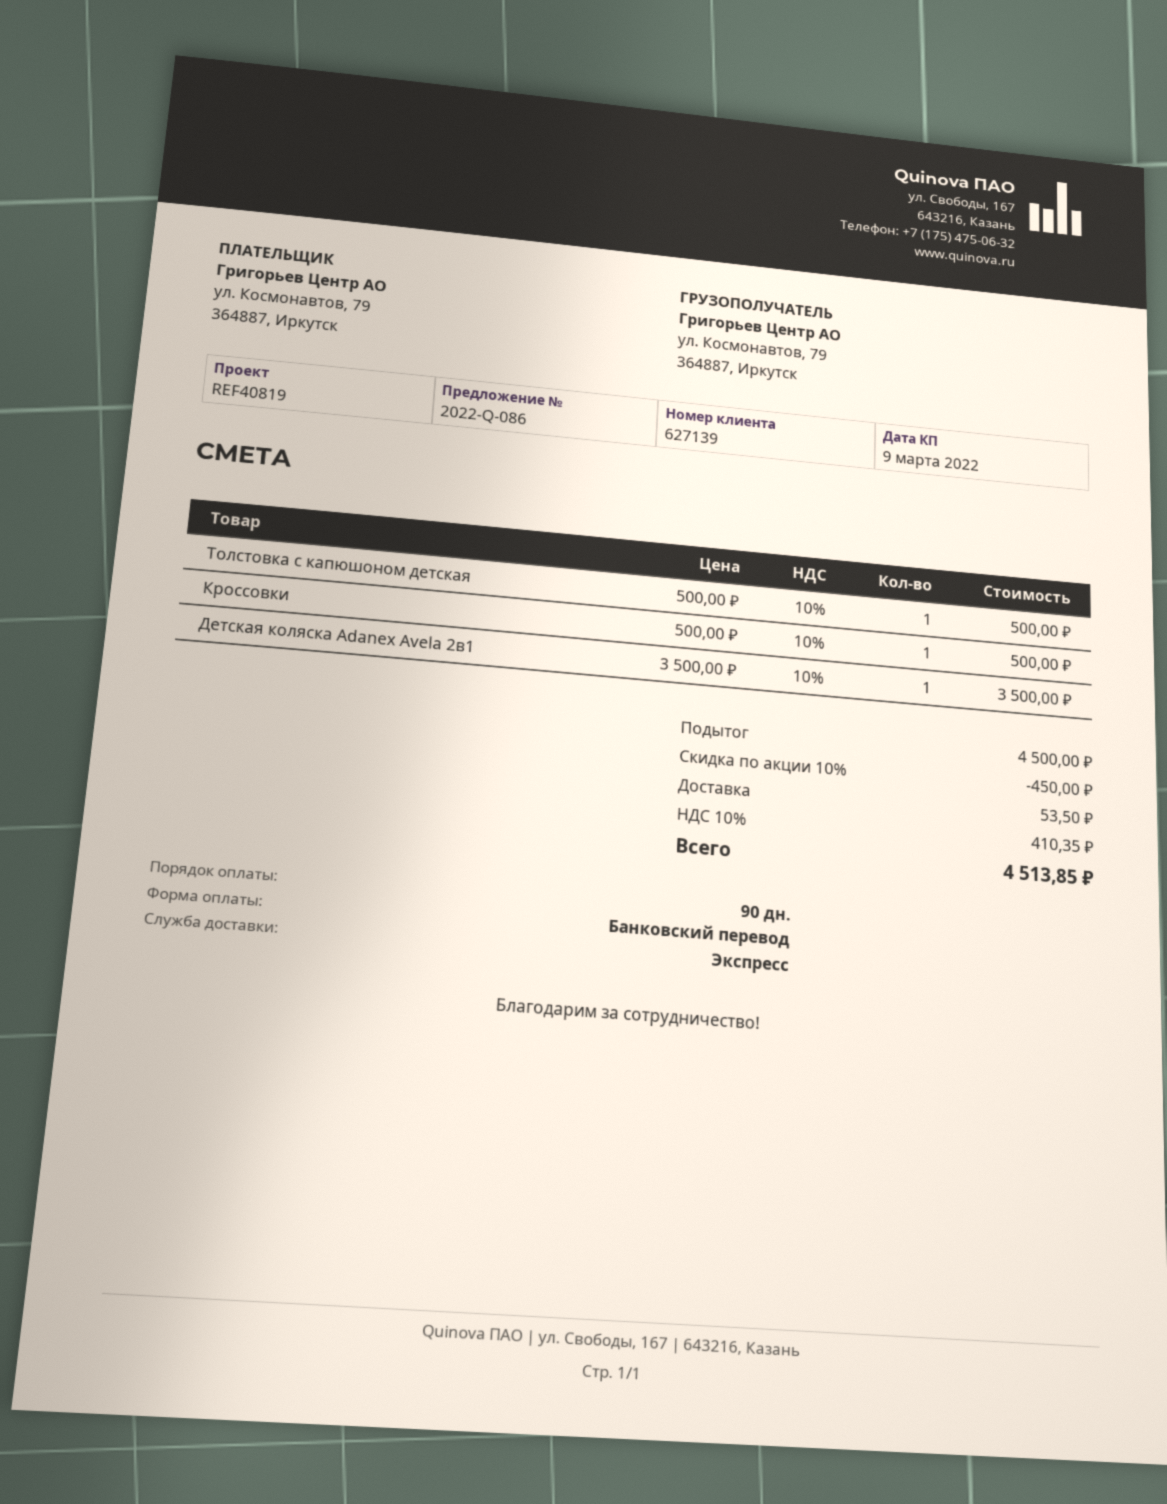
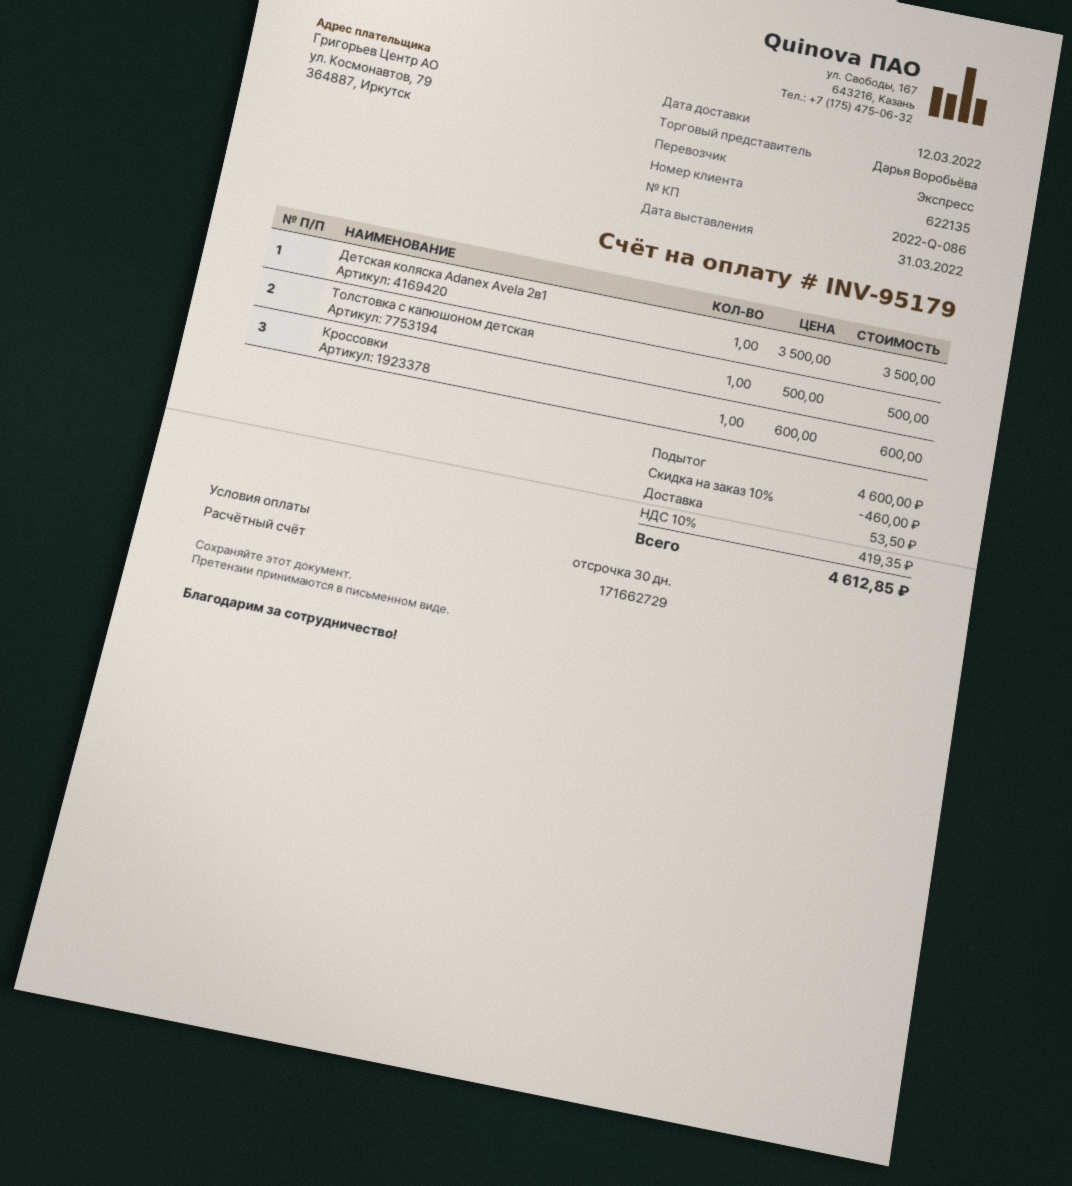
payment terms: 90 days -> 30 days
customer number: 627139 -> 622135
Кроссовки: 1 x 500.00 = 500.00 -> 1 x 600.00 = 600.00
subtotal: 4500.00 -> 4600.00
discount: 10% = 450.00 -> 10% = 460.00
tax: 10% = 410.35 -> 10% = 419.35
total: 4513.85 -> 4612.85

